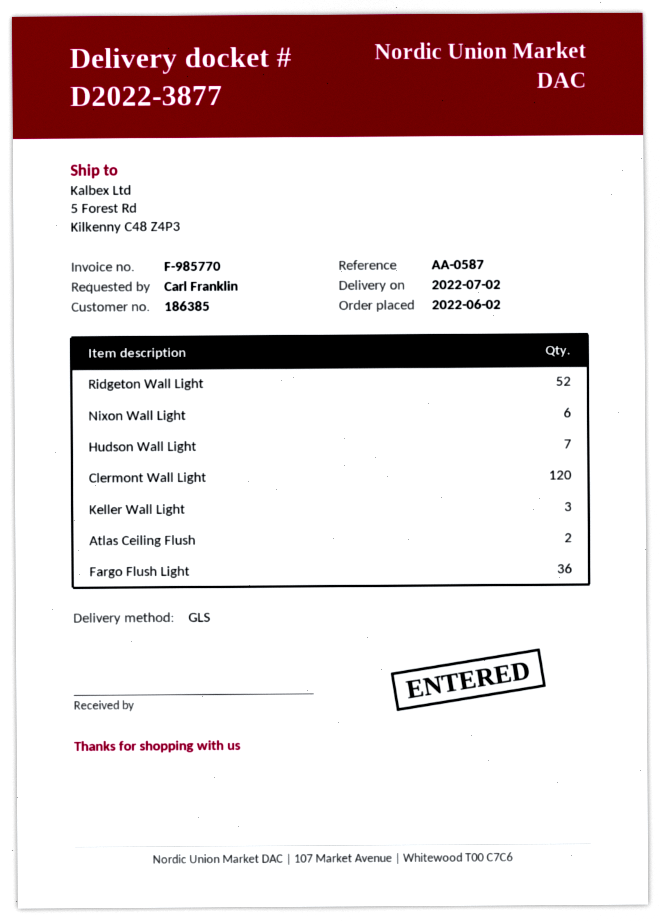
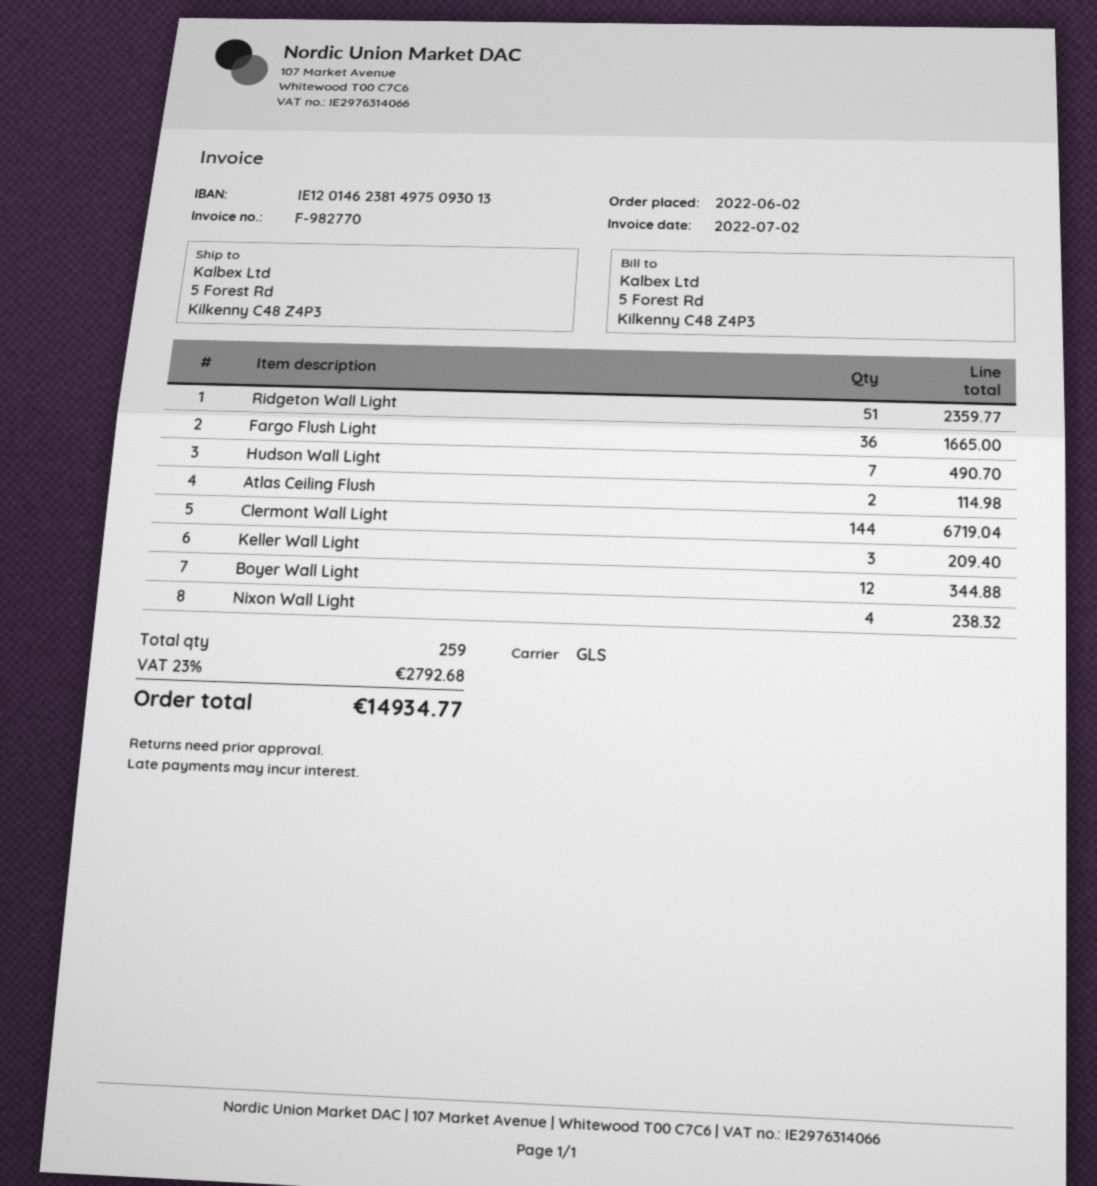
invoice number: F-985770 -> F-982770
Ridgeton Wall Light: 52 -> 51
Nixon Wall Light: 6 -> 4
Clermont Wall Light: 120 -> 144
Boyer Wall Light: none -> 12

